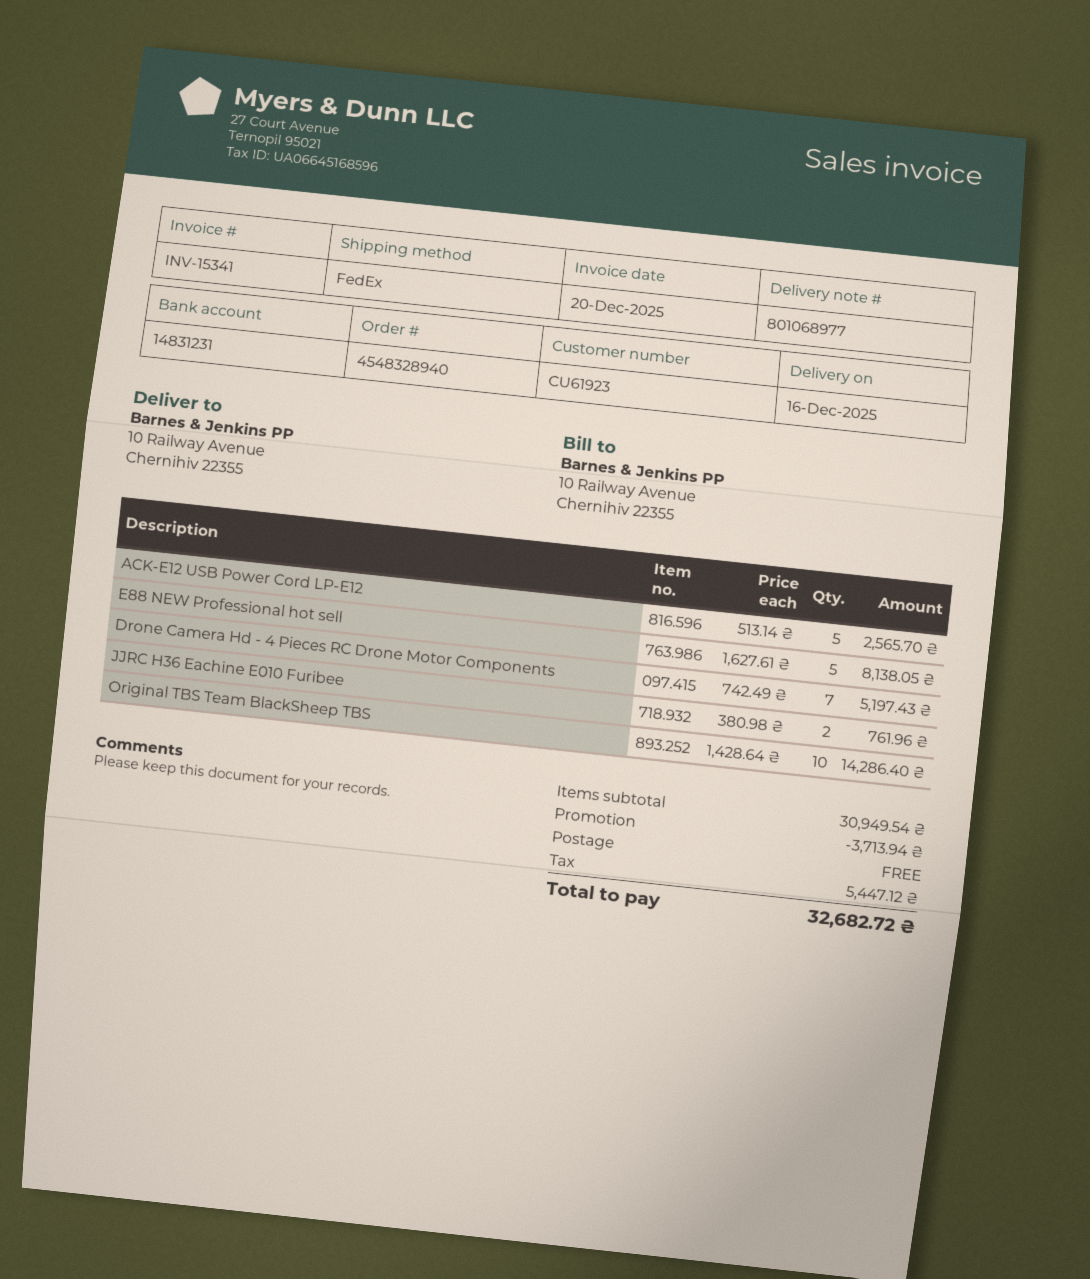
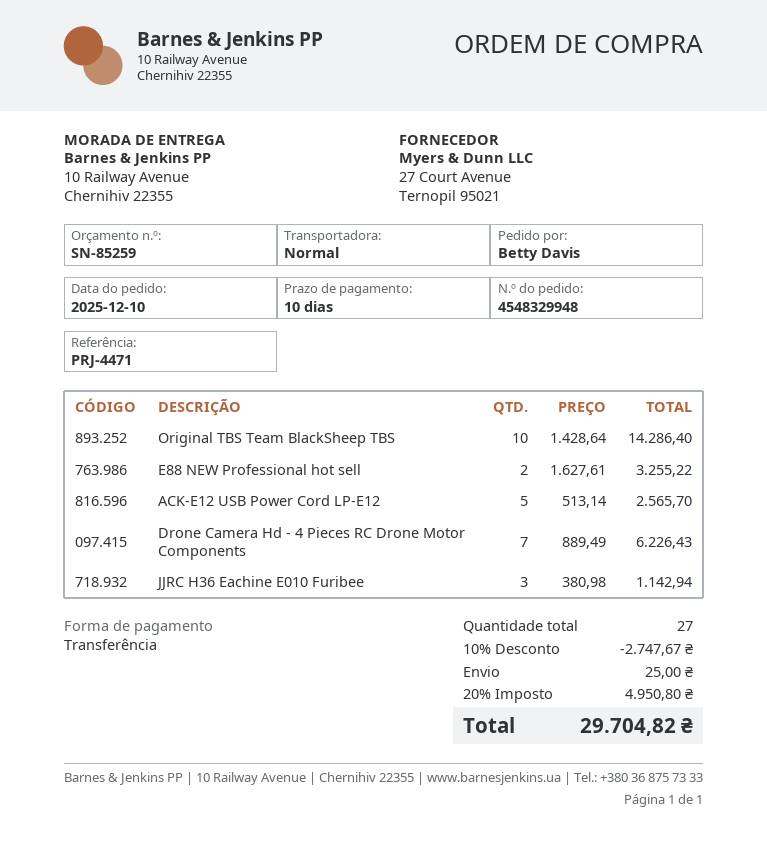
order number: 4548328940 -> 4548329948
shipping method: FedEx -> standard
E88 NEW Professional hot sell: 5 x 1627.61 = 8138.05 -> 2 x 1627.61 = 3255.22
Drone Camera Hd - 4 Pieces RC Drone Motor Components: 7 x 742.49 = 5197.43 -> 7 x 889.49 = 6226.43
JJRC H36 Eachine E010 Furibee: 2 x 380.98 = 761.96 -> 3 x 380.98 = 1142.94
discount: 3713.94 -> 2747.67
shipping: 0.00 -> 25.00
tax: 5447.12 -> 4950.80
total: 32682.72 -> 29704.82

